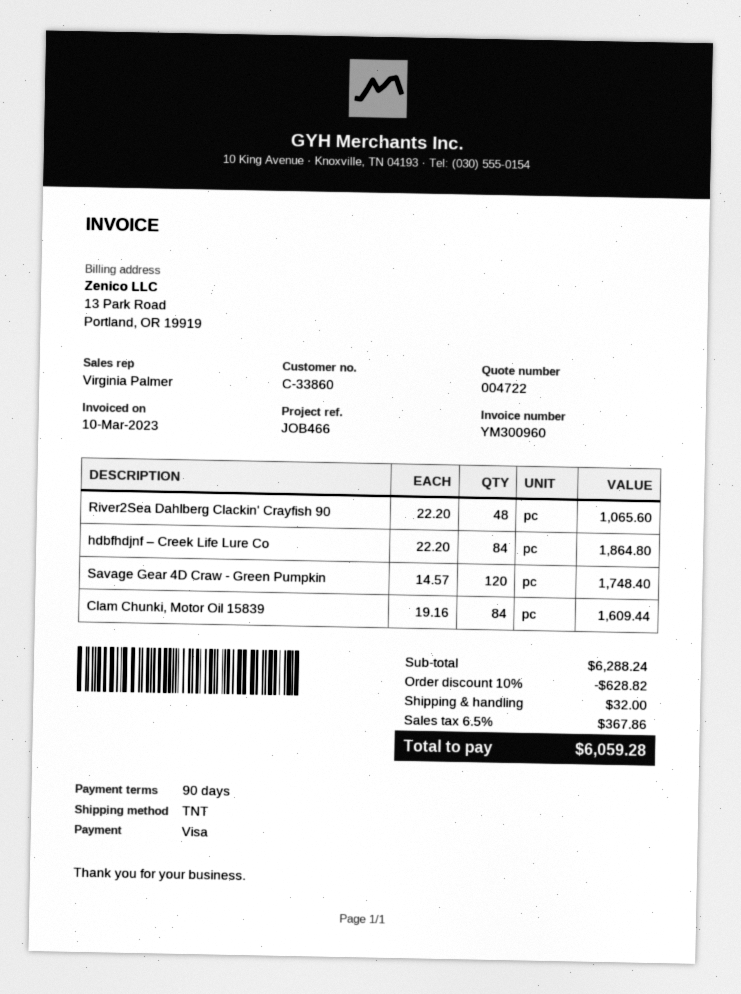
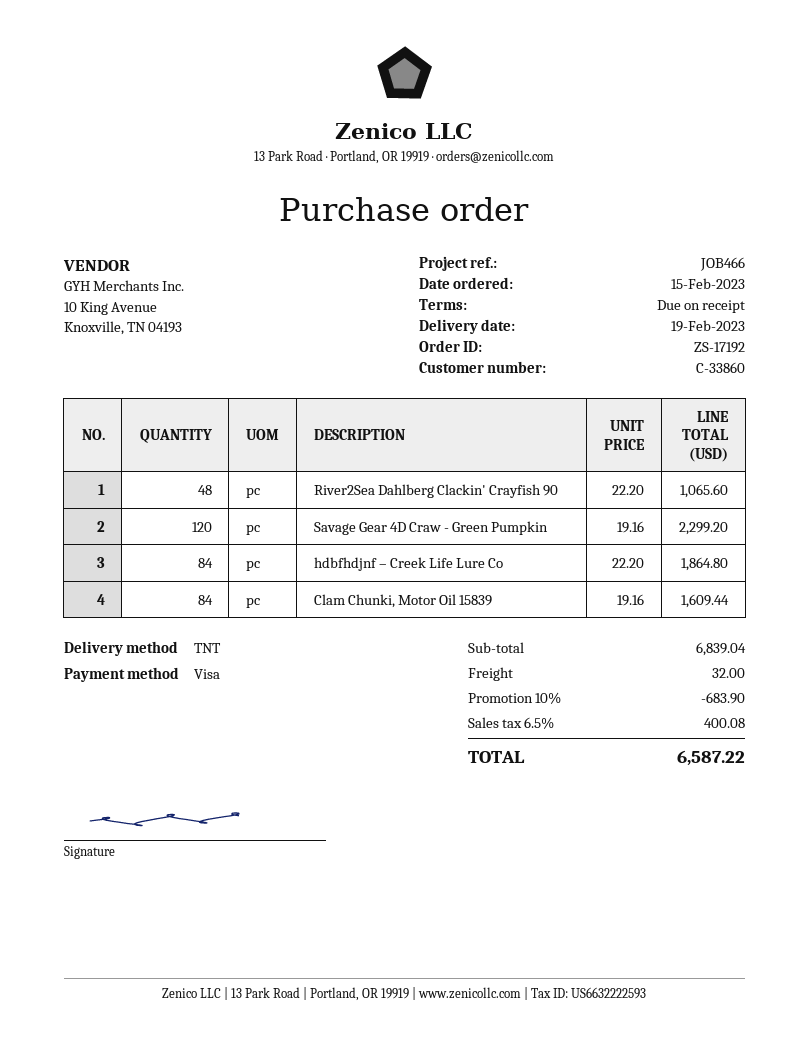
payment terms: 90 days -> on receipt
Savage Gear 4D Craw - Green Pumpkin: 120 x 14.57 = 1748.40 -> 120 x 19.16 = 2299.20
subtotal: 6288.24 -> 6839.04
discount: 10% = 628.82 -> 10% = 683.90
tax: 6.5% = 367.86 -> 6.5% = 400.08
total: 6059.28 -> 6587.22

